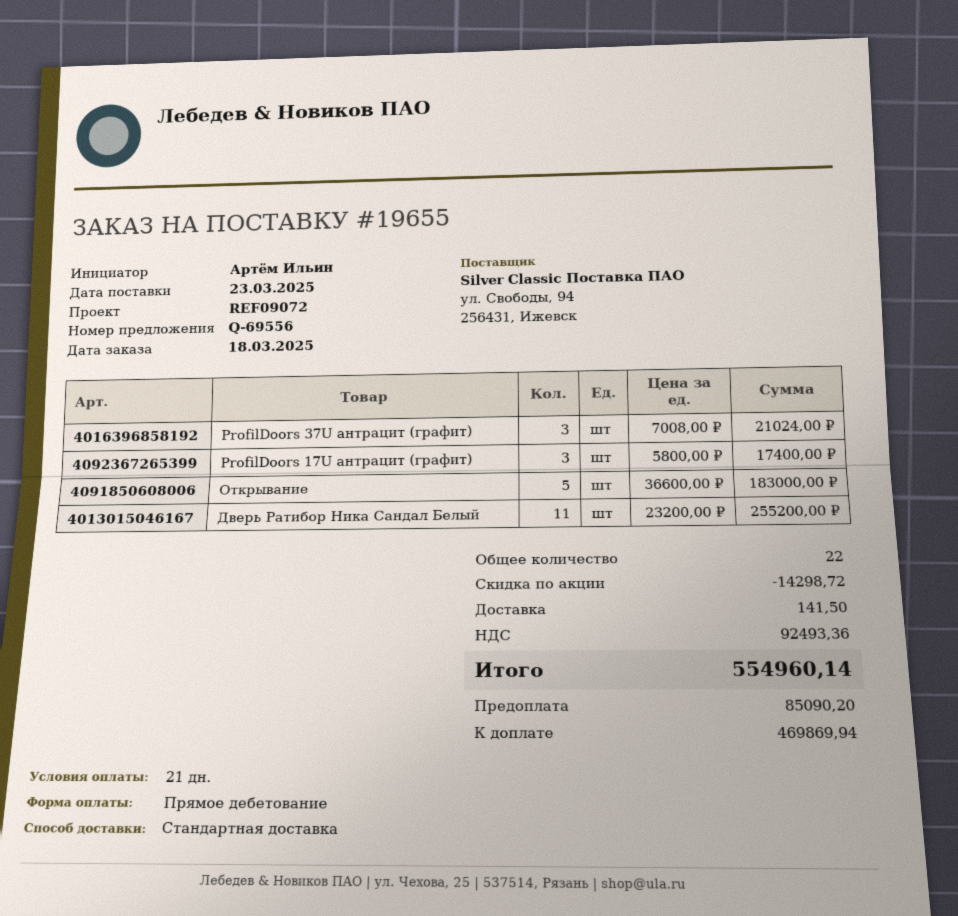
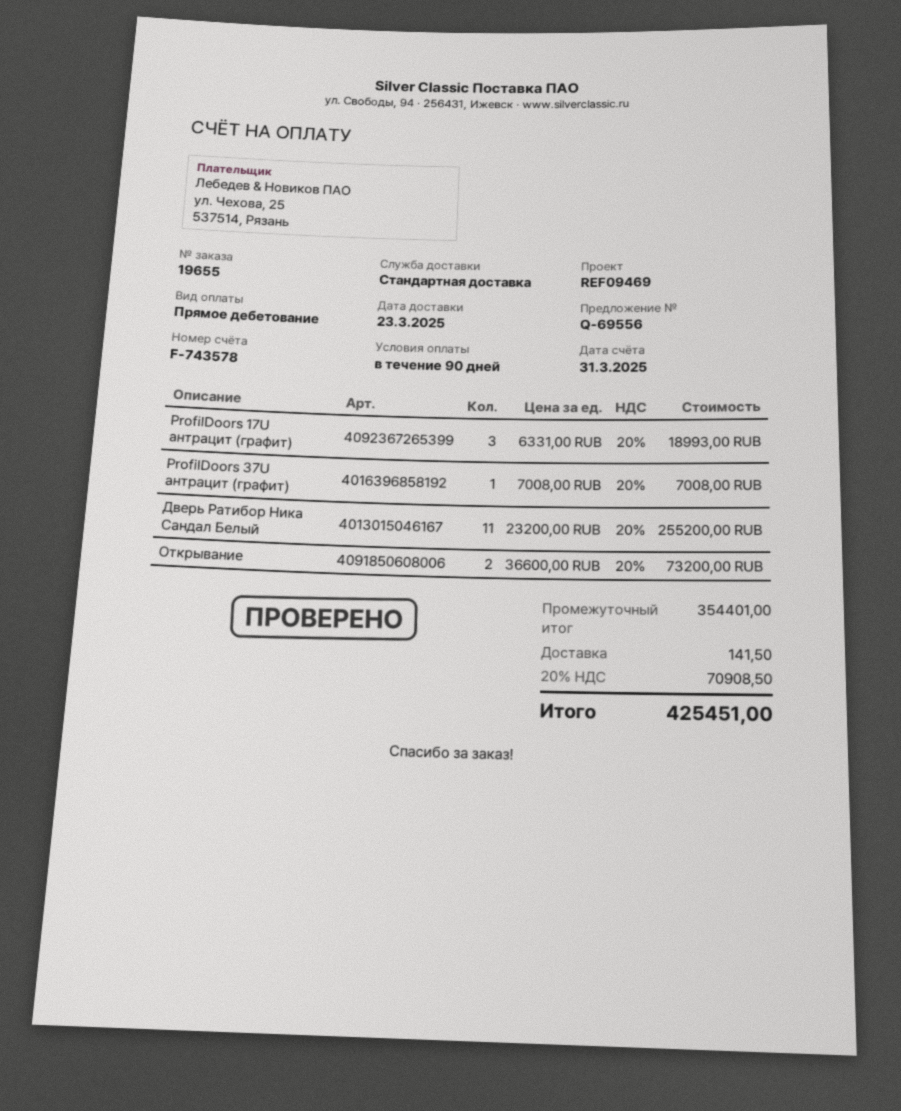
payment terms: 21 days -> 90 days
reference: REF09072 -> REF09469
ProfilDoors 37U антрацит (графит): 3 x 7008.00 = 21024.00 -> 1 x 7008.00 = 7008.00
ProfilDoors 17U антрацит (графит): 3 x 5800.00 = 17400.00 -> 3 x 6331.00 = 18993.00
Открывание: 5 x 36600.00 = 183000.00 -> 2 x 36600.00 = 73200.00
discount: 14298.72 -> none
tax: 92493.36 -> 70908.50
total: 554960.14 -> 425451.00

